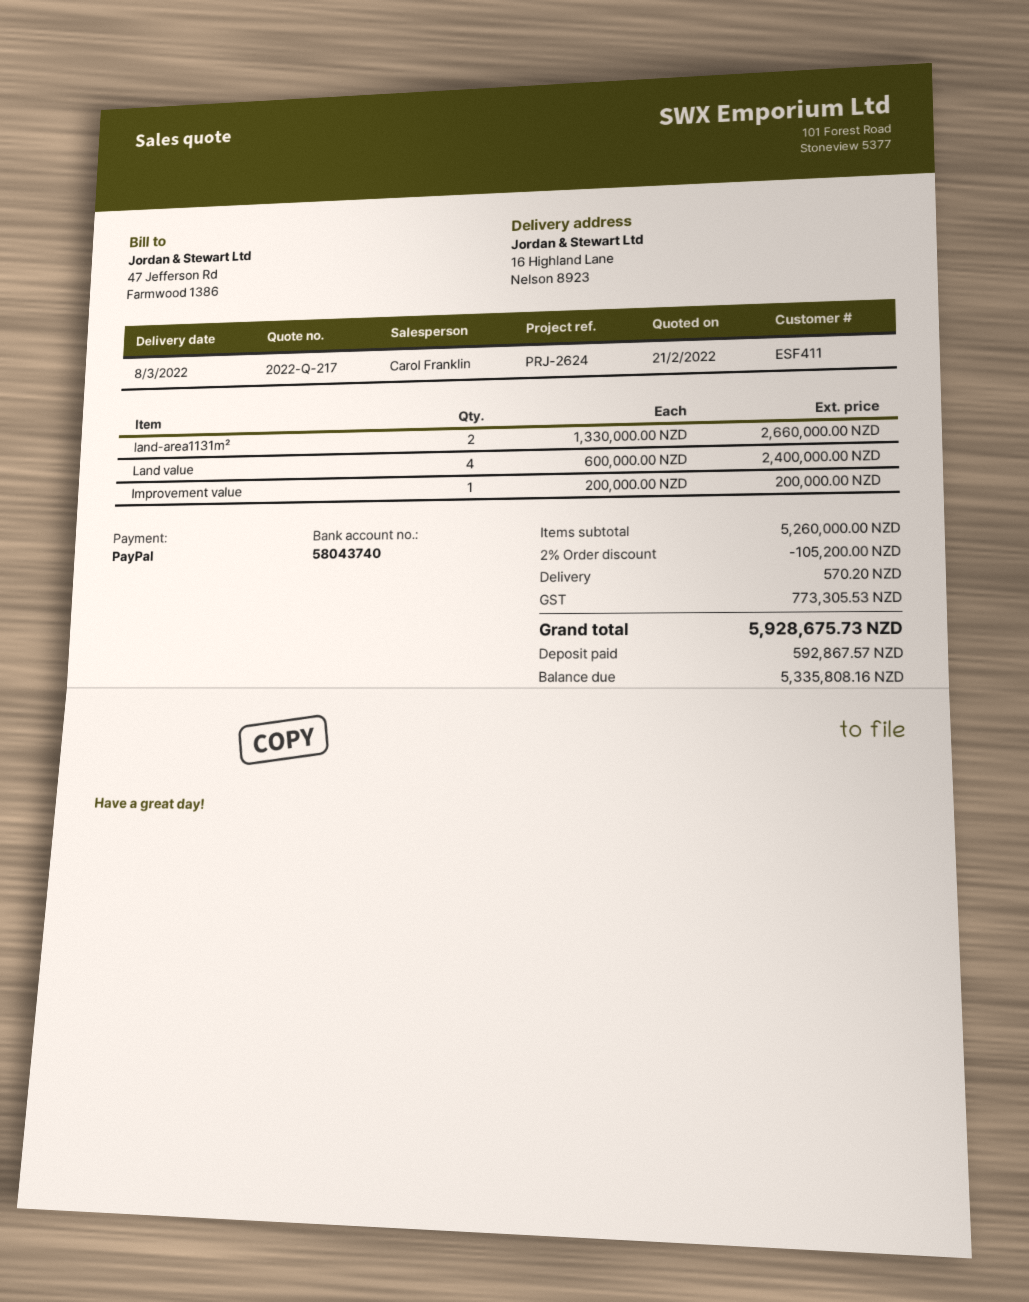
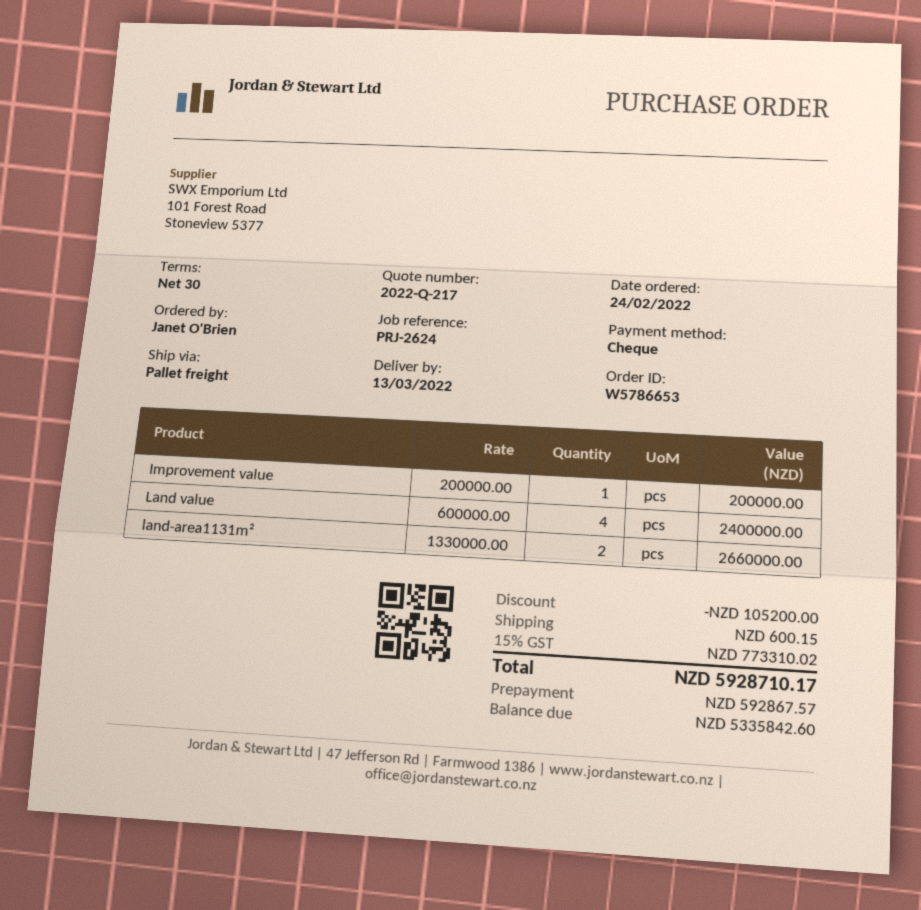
delivery date: 2022-03-08 -> 2022-03-13
payment method: PayPal -> cheque
shipping: 570.20 -> 600.15
tax: 773305.53 -> 773310.02
total: 5928675.73 -> 5928710.17
balance: 5335808.16 -> 5335842.60

